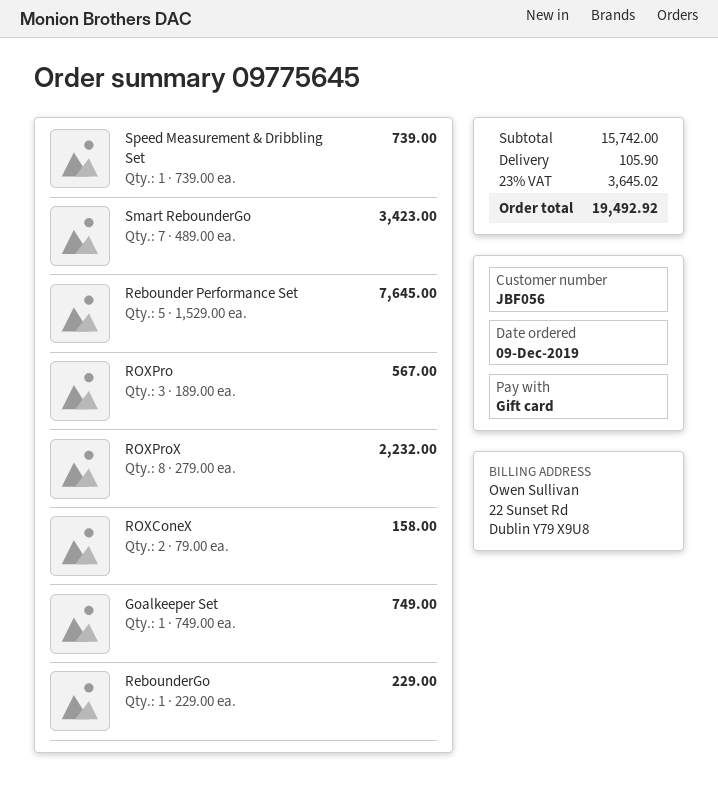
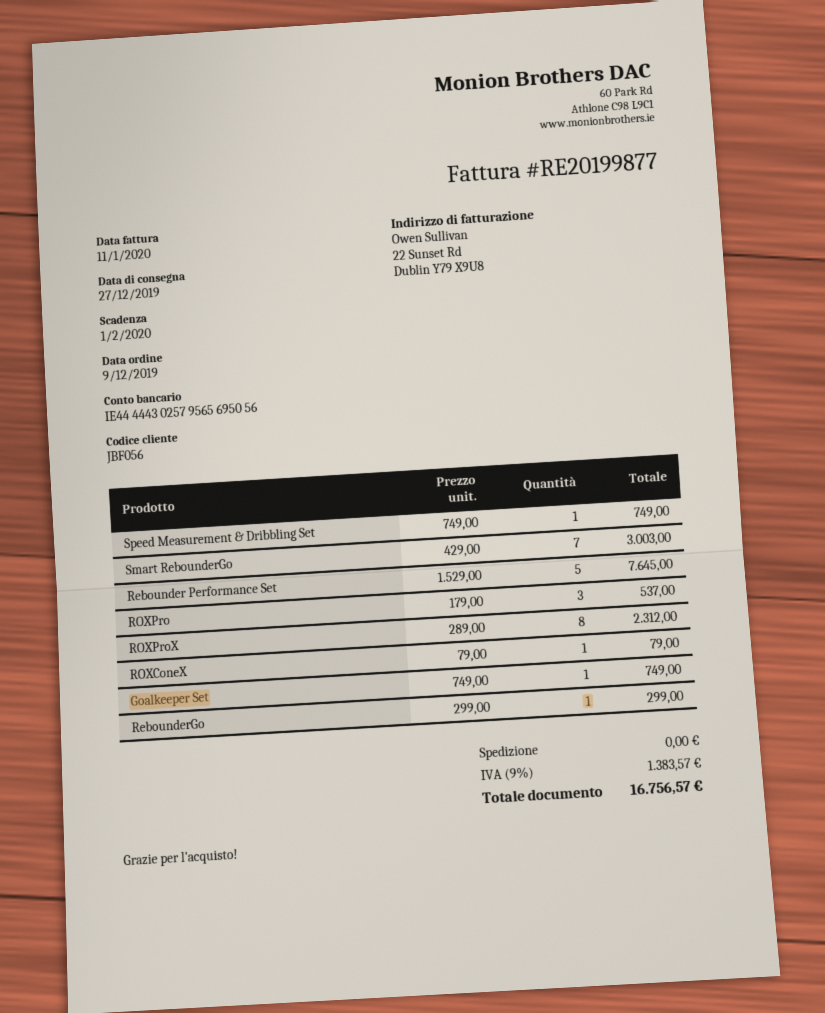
Speed Measurement & Dribbling Set: 1 x 739.00 = 739.00 -> 1 x 749.00 = 749.00
Smart RebounderGo: 7 x 489.00 = 3423.00 -> 7 x 429.00 = 3003.00
ROXPro: 3 x 189.00 = 567.00 -> 3 x 179.00 = 537.00
ROXProX: 8 x 279.00 = 2232.00 -> 8 x 289.00 = 2312.00
ROXConeX: 2 x 79.00 = 158.00 -> 1 x 79.00 = 79.00
RebounderGo: 1 x 229.00 = 229.00 -> 1 x 299.00 = 299.00
shipping: 105.90 -> 0.00
tax: 23% = 3645.02 -> 9% = 1383.57
total: 19492.92 -> 16756.57

